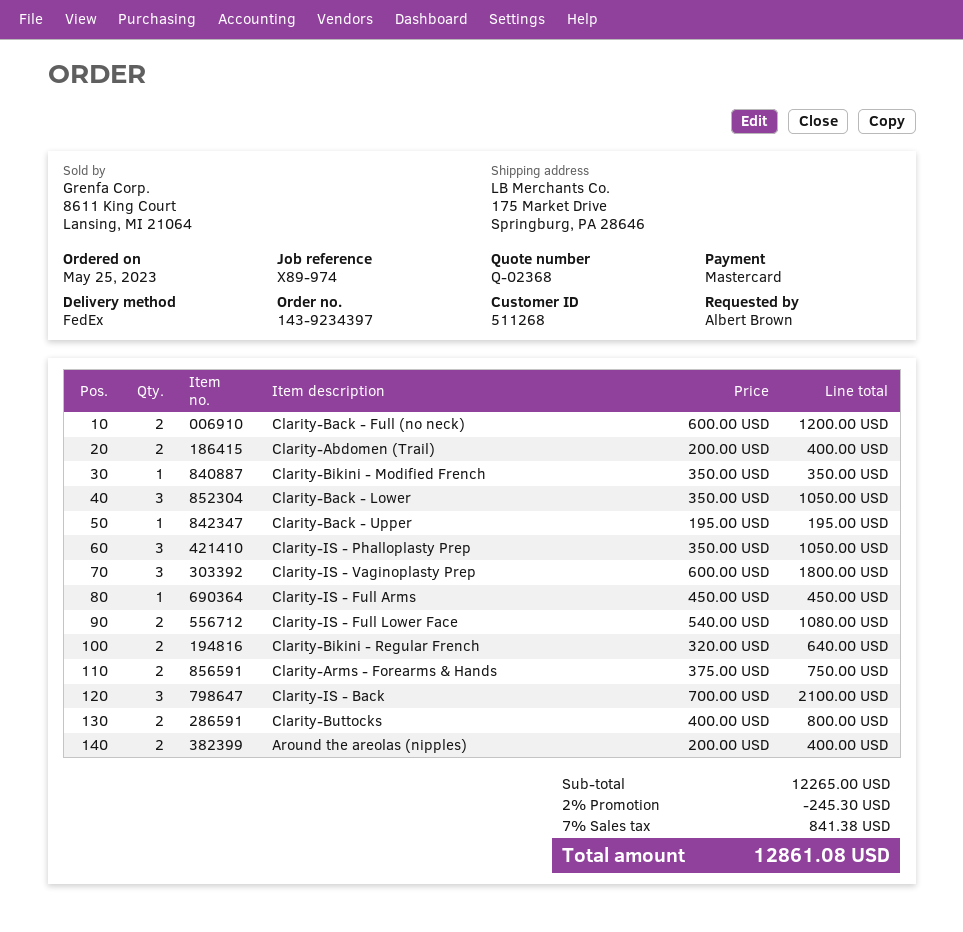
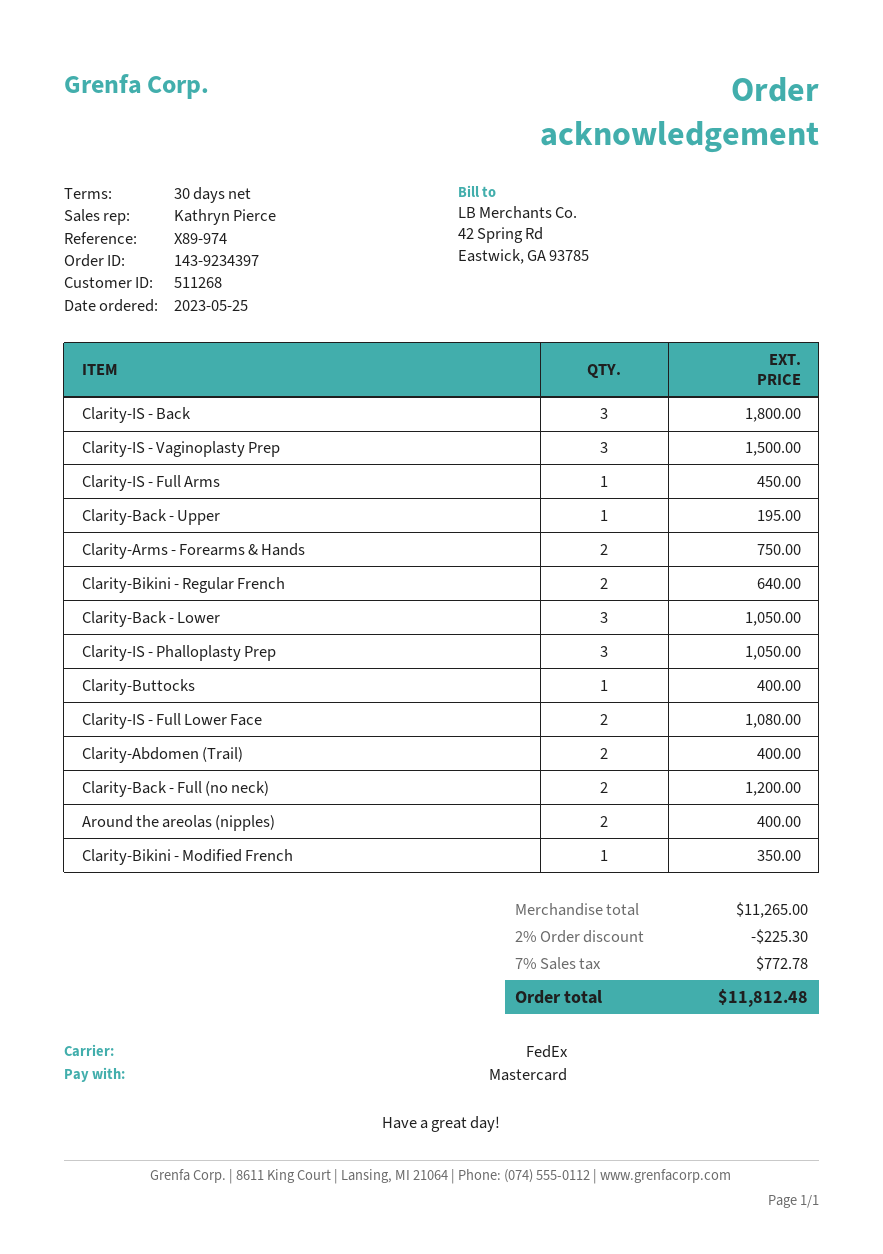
Clarity-IS - Vaginoplasty Prep: 3 for 1800.00 -> 3 for 1500.00
Clarity-IS - Back: 3 for 2100.00 -> 3 for 1800.00
Clarity-Buttocks: 2 for 800.00 -> 1 for 400.00
subtotal: 12265.00 -> 11265.00
discount: 2% = 245.30 -> 2% = 225.30
tax: 7% = 841.38 -> 7% = 772.78
total: 12861.08 -> 11812.48

